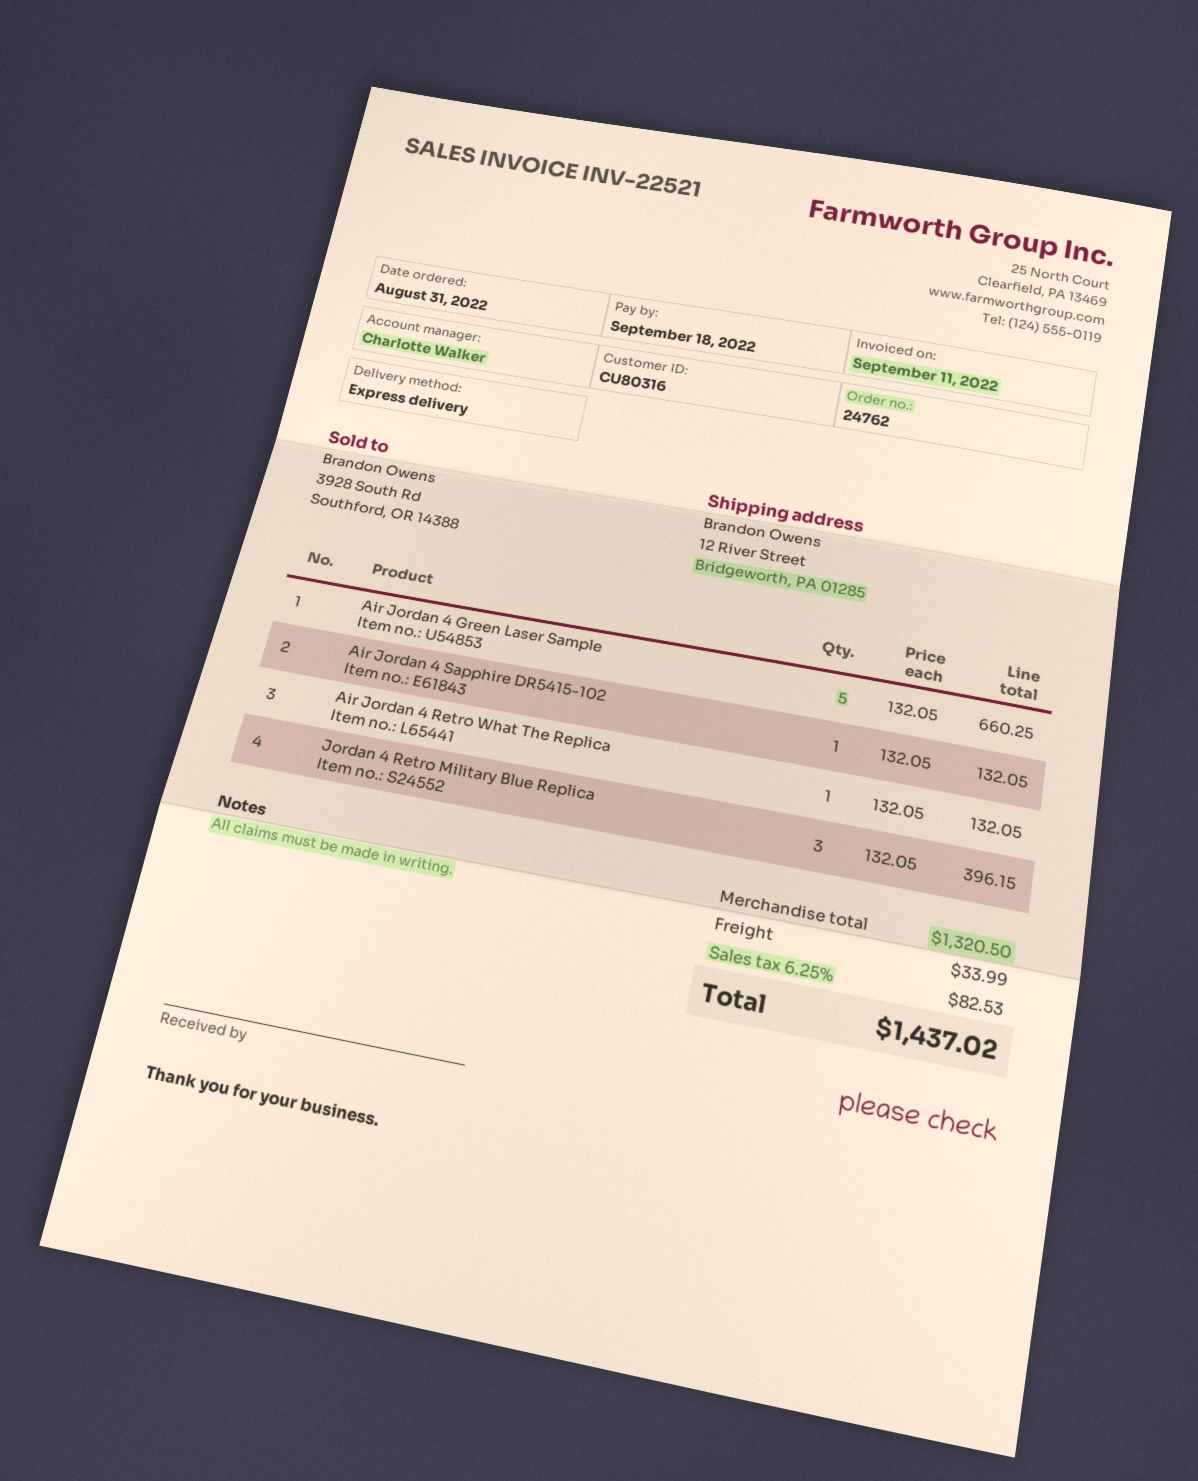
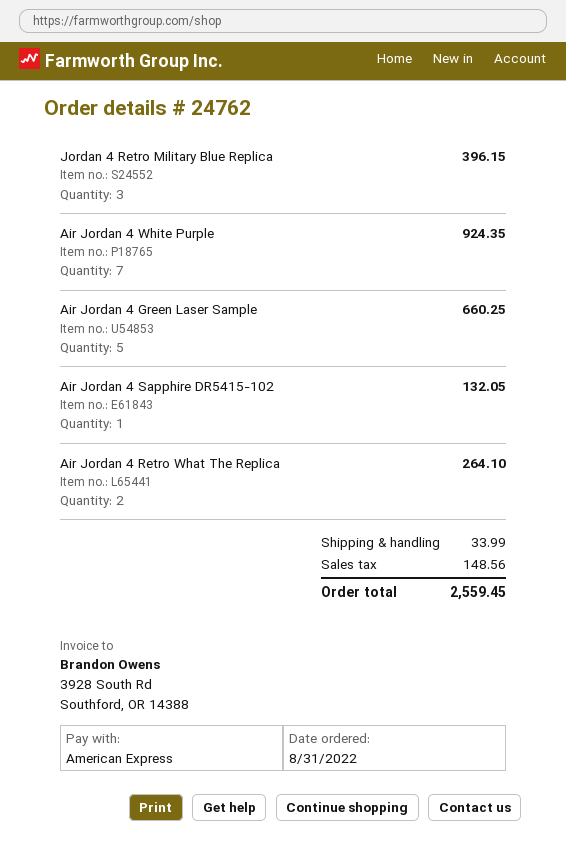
Air Jordan 4 Retro What The Replica: 1 for 132.05 -> 2 for 264.10
Air Jordan 4 White Purple: none -> 7 for 924.35
tax: 82.53 -> 148.56
total: 1437.02 -> 2559.45

